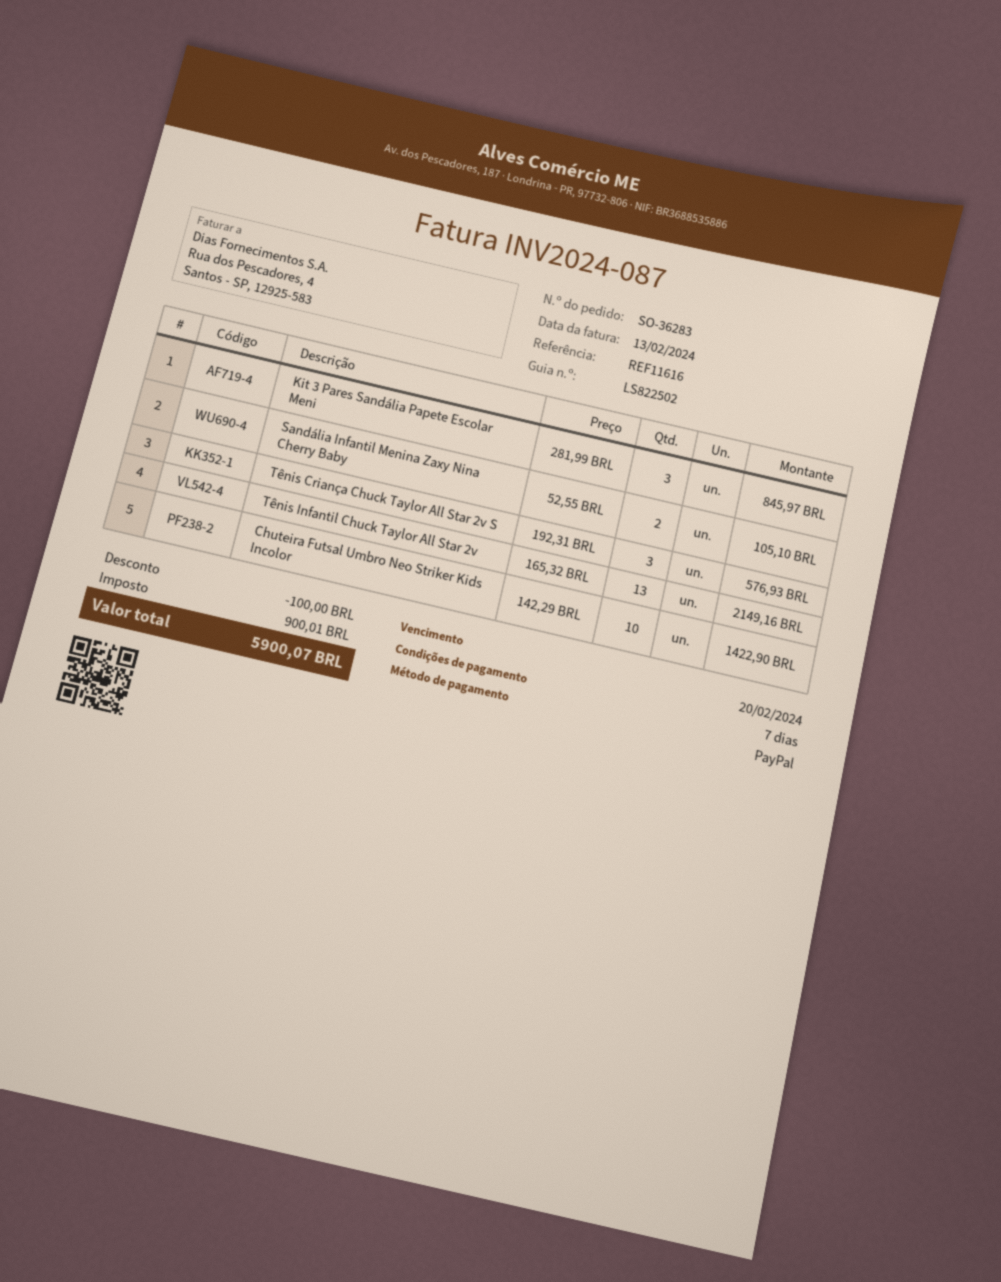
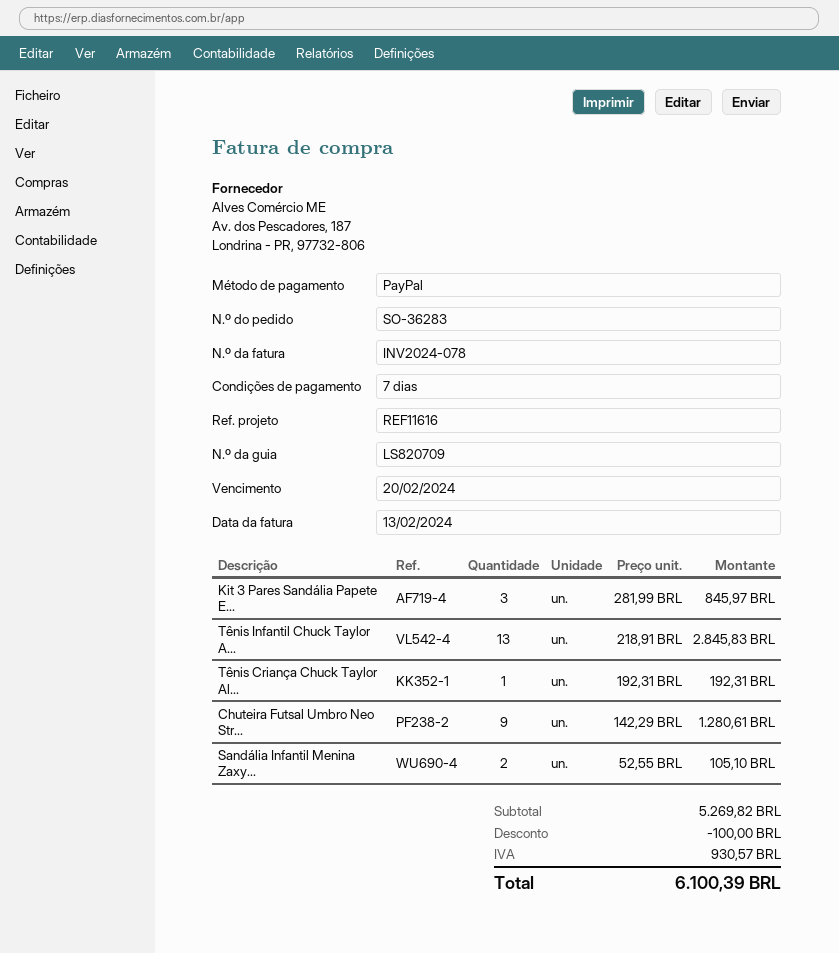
delivery note number: LS822502 -> LS820709
invoice number: INV2024-087 -> INV2024-078
Tênis Criança Chuck Taylor All Star 2v S: 3 x 192.31 = 576.93 -> 1 x 192.31 = 192.31
Tênis Infantil Chuck Taylor All Star 2v: 13 x 165.32 = 2149.16 -> 13 x 218.91 = 2845.83
Chuteira Futsal Umbro Neo Striker Kids Incolor: 10 x 142.29 = 1422.90 -> 9 x 142.29 = 1280.61
tax: 900.01 -> 930.57
total: 5900.07 -> 6100.39

